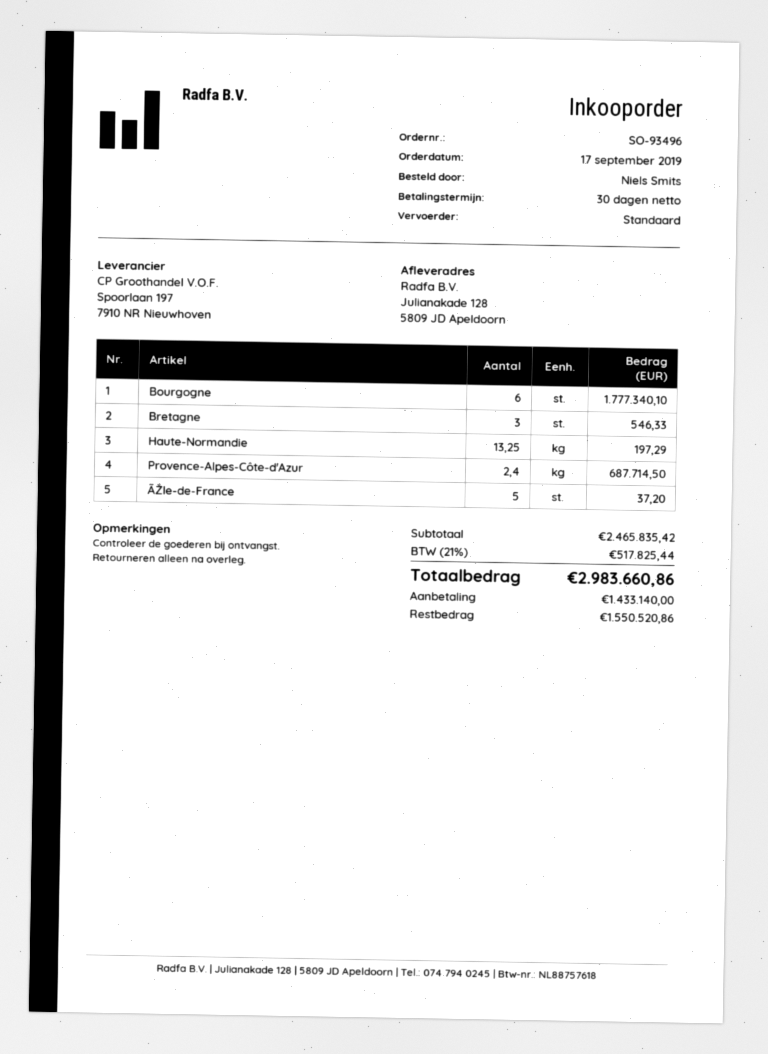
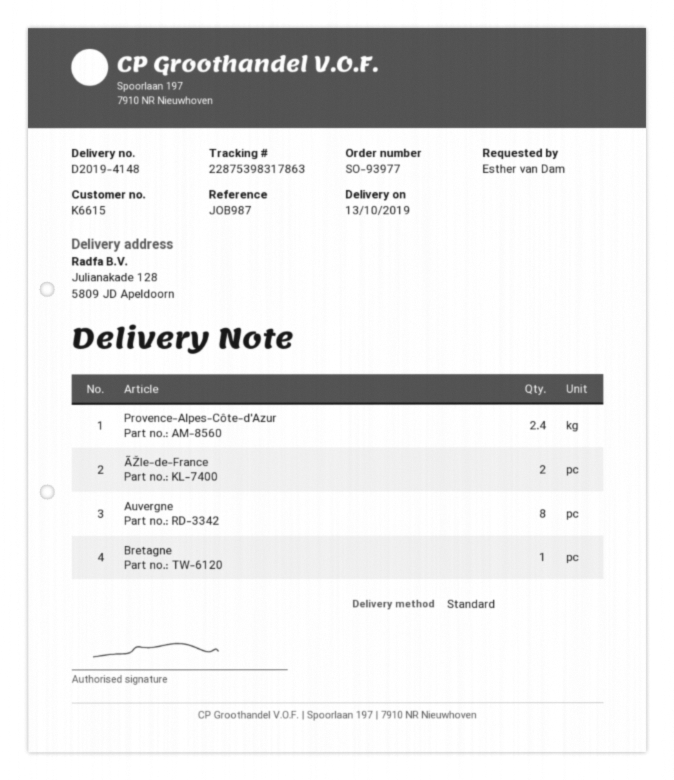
order number: SO-93496 -> SO-93977
ordered by: Niels Smits -> Esther van Dam
Bourgogne: 6 -> none
Bretagne: 3 -> 1
Haute-Normandie: 13.25 -> none
ÃŽle-de-France: 5 -> 2
Auvergne: none -> 8

